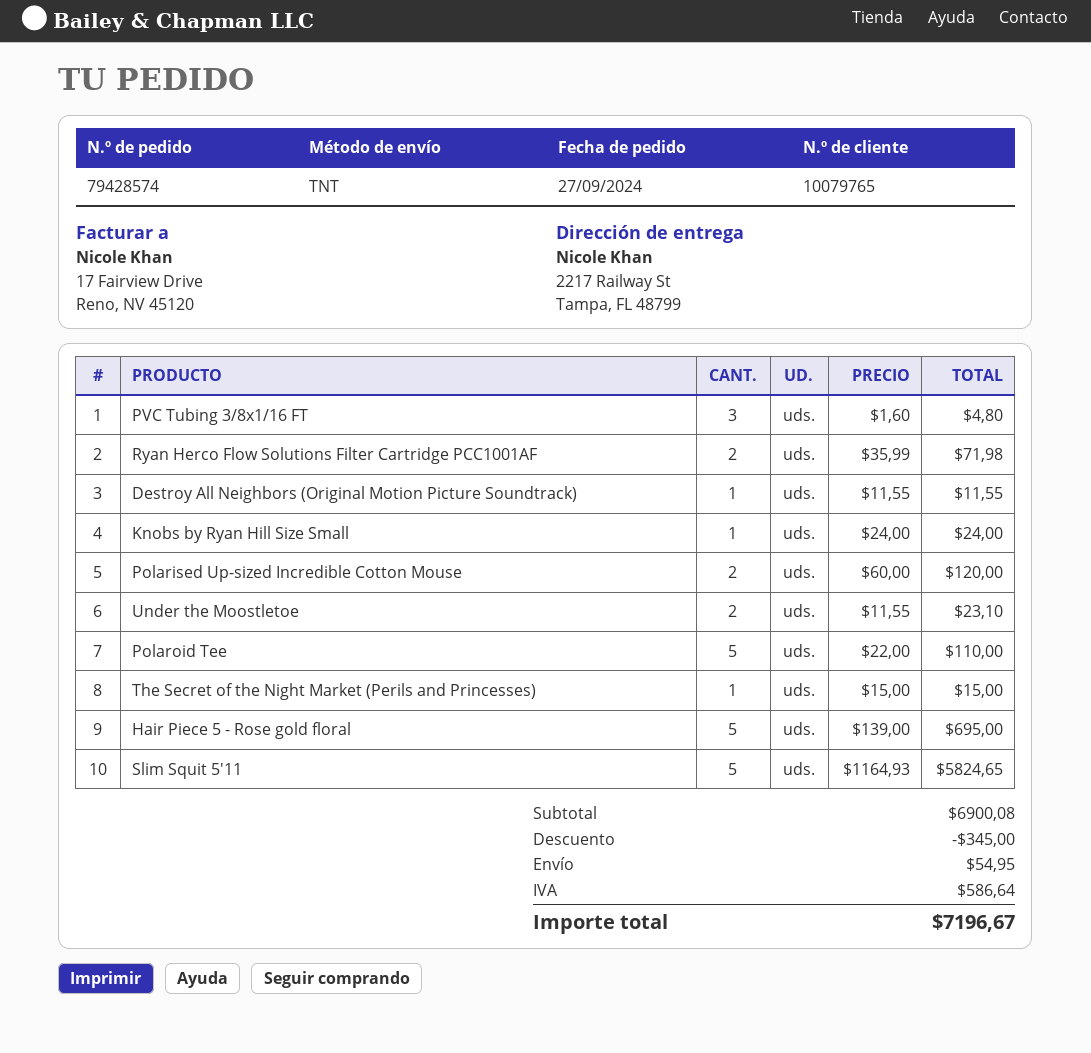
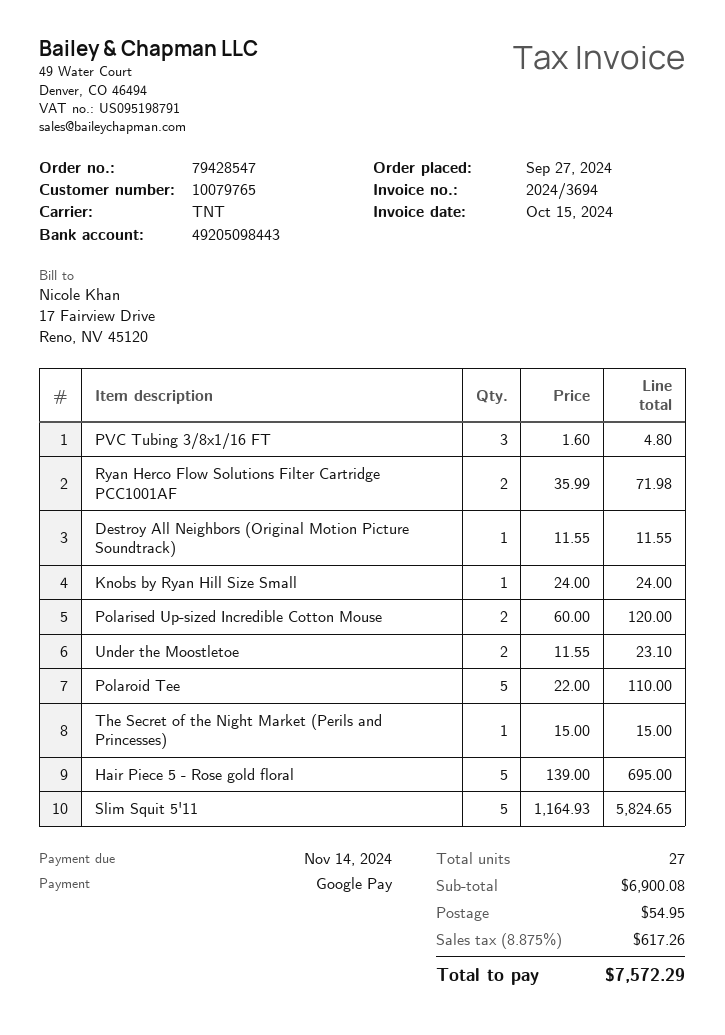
order number: 79428574 -> 79428547
discount: 345.00 -> none
tax: 586.64 -> 617.26
total: 7196.67 -> 7572.29

